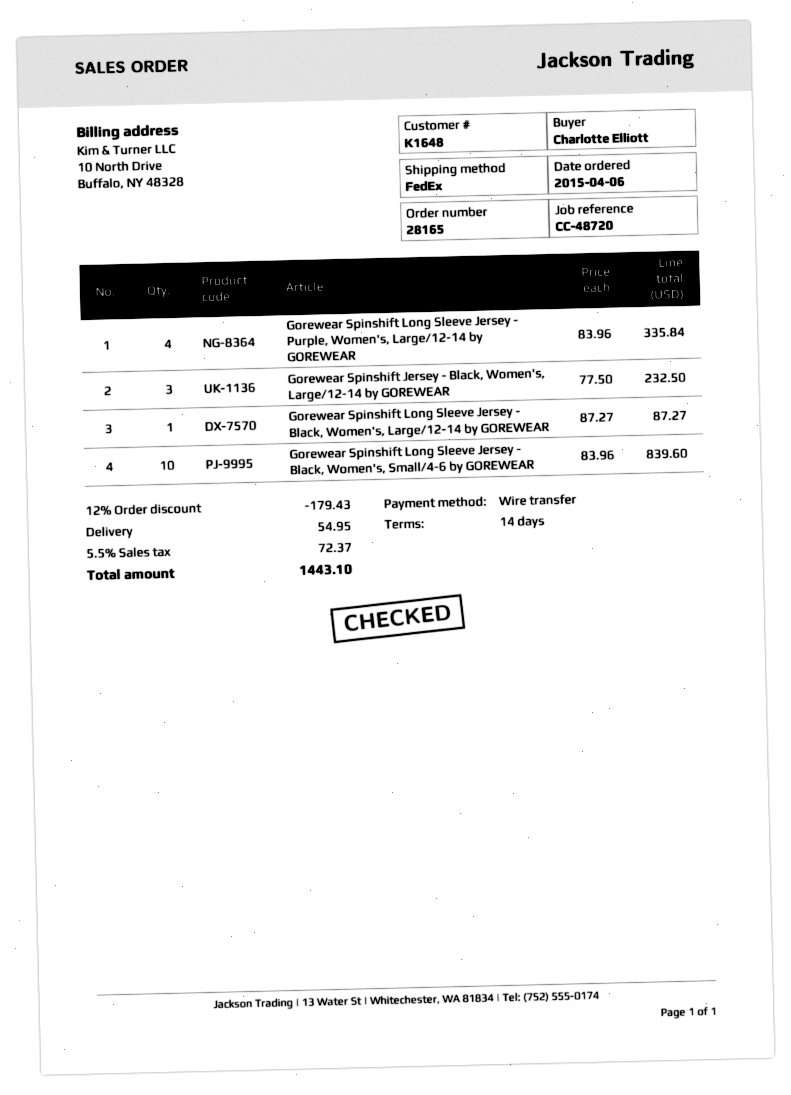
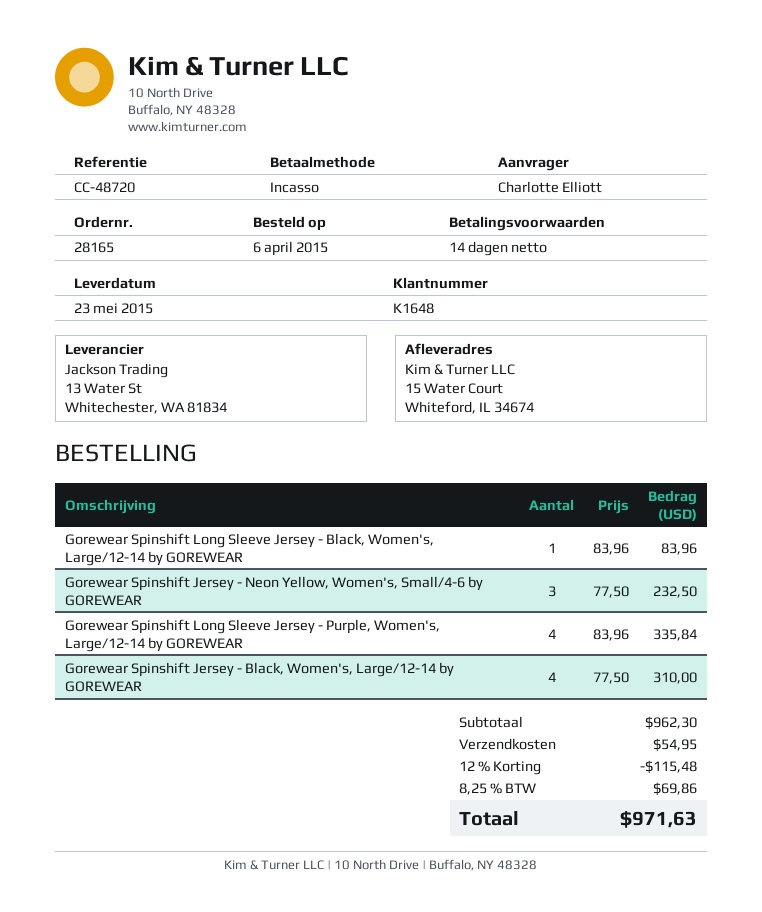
payment method: bank transfer -> direct debit
Gorewear Spinshift Jersey - Black, Women's, Large/12-14 by GOREWEAR: 3 x 77.50 = 232.50 -> 4 x 77.50 = 310.00
Gorewear Spinshift Long Sleeve Jersey - Black, Women's, Large/12-14 by GOREWEAR: 1 x 87.27 = 87.27 -> 1 x 83.96 = 83.96
Gorewear Spinshift Long Sleeve Jersey - Black, Women's, Small/4-6 by GOREWEAR: 10 x 83.96 = 839.60 -> none
Gorewear Spinshift Jersey - Neon Yellow, Women's, Small/4-6 by GOREWEAR: none -> 3 x 77.50 = 232.50
discount: 12% = 179.43 -> 12% = 115.48
tax: 5.5% = 72.37 -> 8.25% = 69.86
total: 1443.10 -> 971.63

